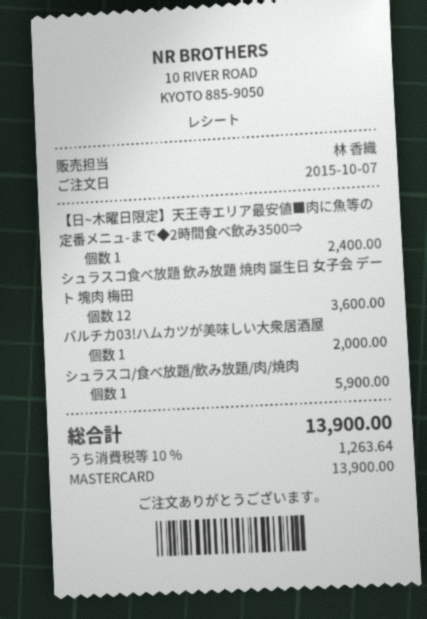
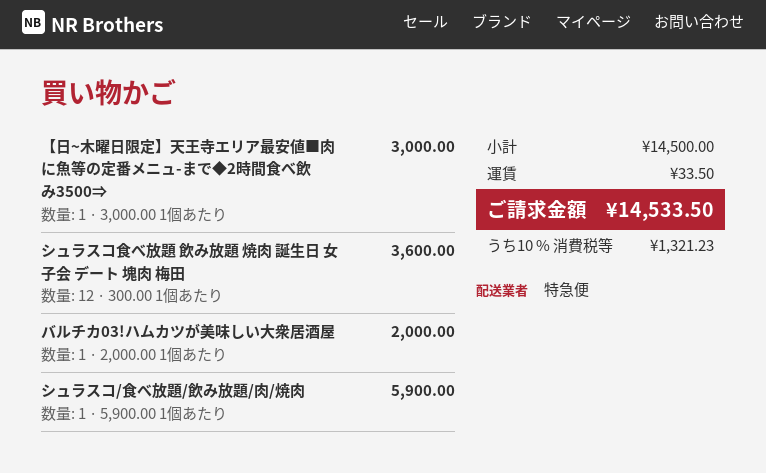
【日~木曜日限定】天王寺エリア最安値■肉に魚等の定番メニュ-まで◆2時間食べ飲み3500⇒: 1 for 2400.00 -> 1 for 3000.00
shipping: none -> 33.50
tax: 10% = 1263.64 -> 10% = 1321.23
total: 13900.00 -> 14533.50

